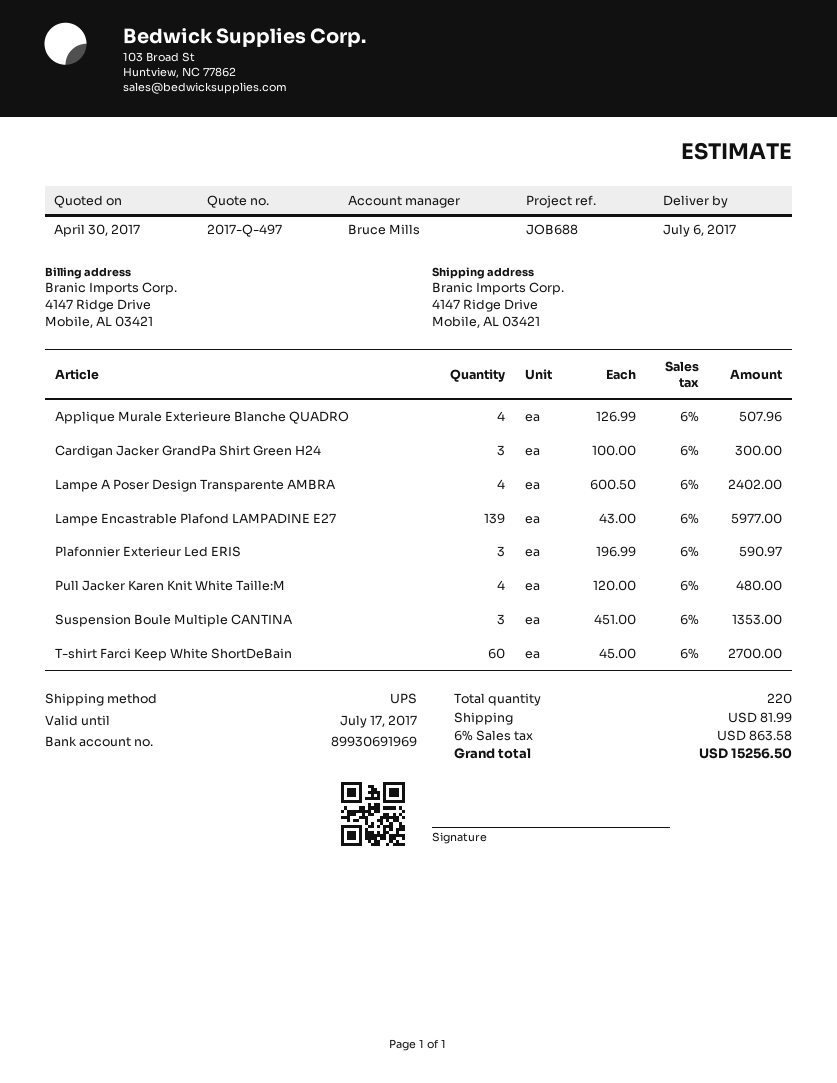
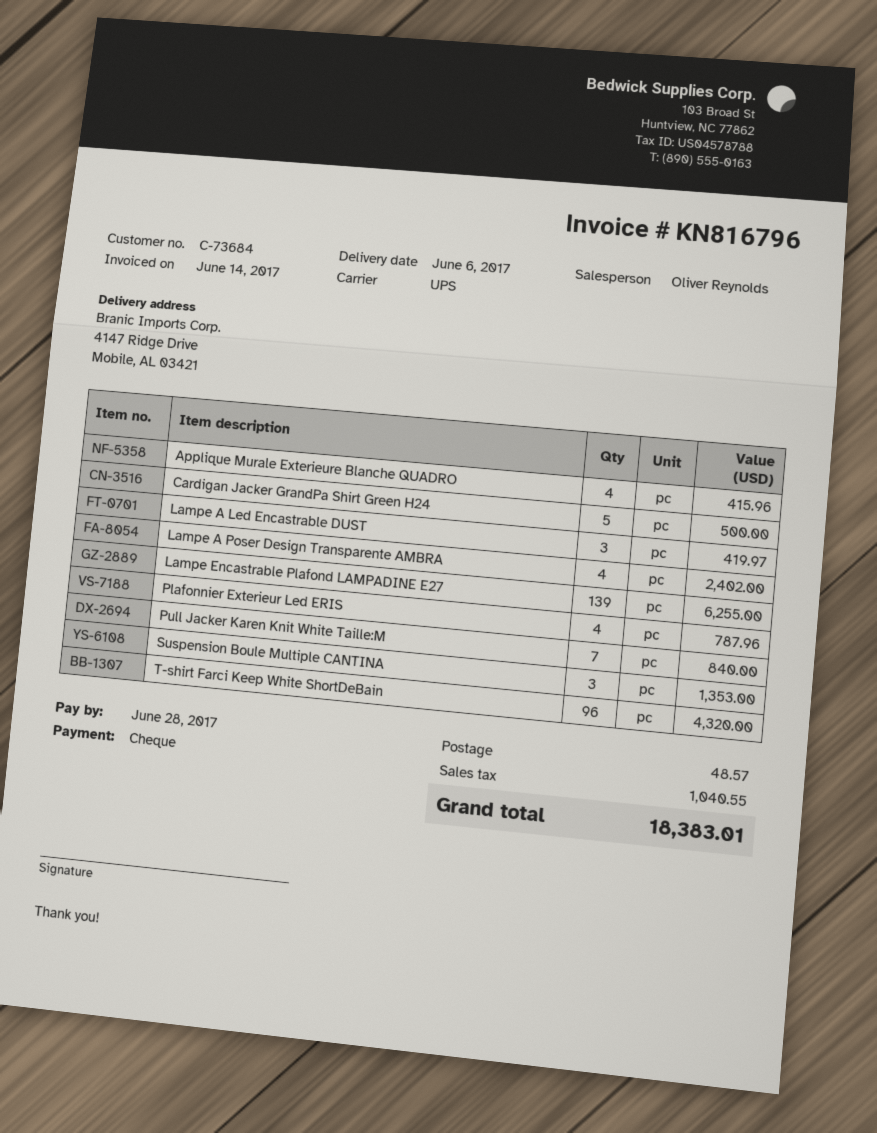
delivery date: 2017-07-06 -> 2017-06-06
sales rep: Bruce Mills -> Oliver Reynolds
Applique Murale Exterieure Blanche QUADRO: 4 for 507.96 -> 4 for 415.96
Cardigan Jacker GrandPa Shirt Green H24: 3 for 300.00 -> 5 for 500.00
Lampe Encastrable Plafond LAMPADINE E27: 139 for 5977.00 -> 139 for 6255.00
Plafonnier Exterieur Led ERIS: 3 for 590.97 -> 4 for 787.96
Pull Jacker Karen Knit White Taille:M: 4 for 480.00 -> 7 for 840.00
T-shirt Farci Keep White ShortDeBain: 60 for 2700.00 -> 96 for 4320.00
Lampe A Led Encastrable DUST: none -> 3 for 419.97
shipping: 81.99 -> 48.57
tax: 863.58 -> 1040.55
total: 15256.50 -> 18383.01

